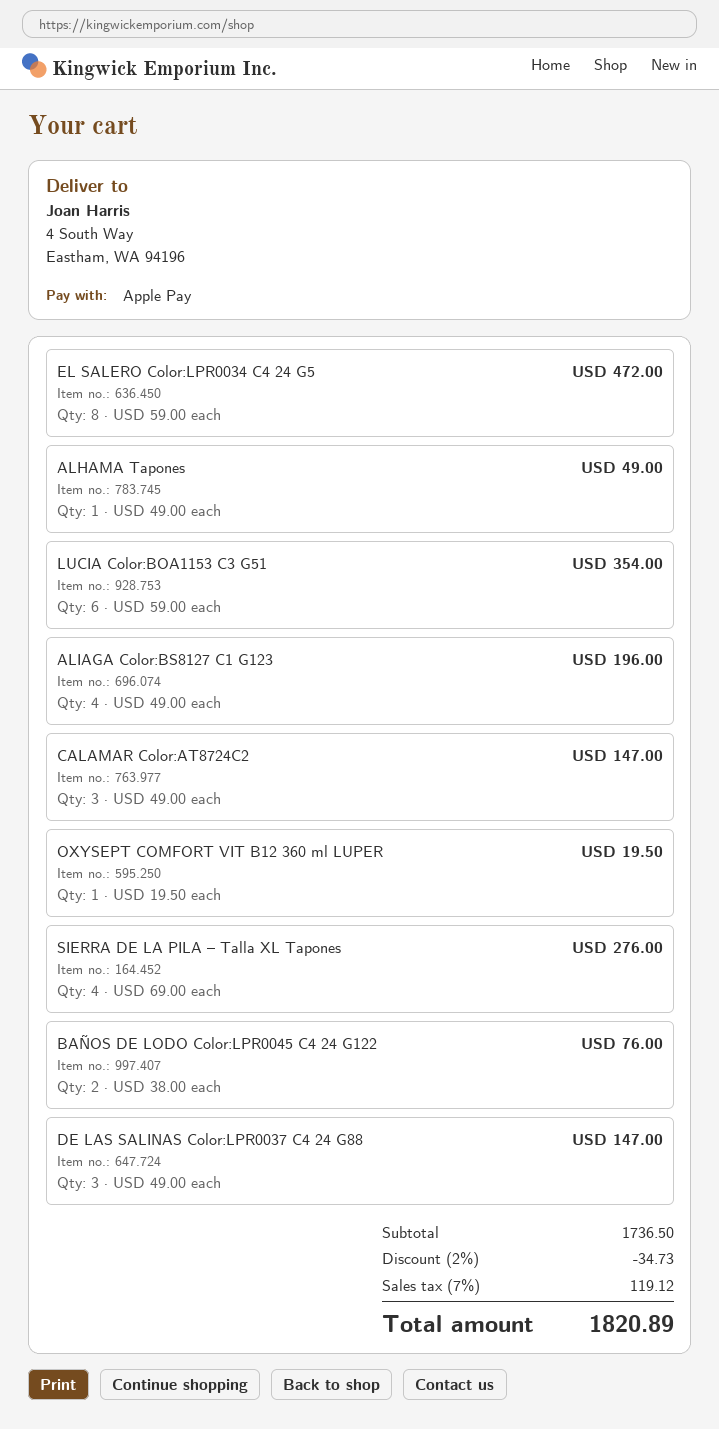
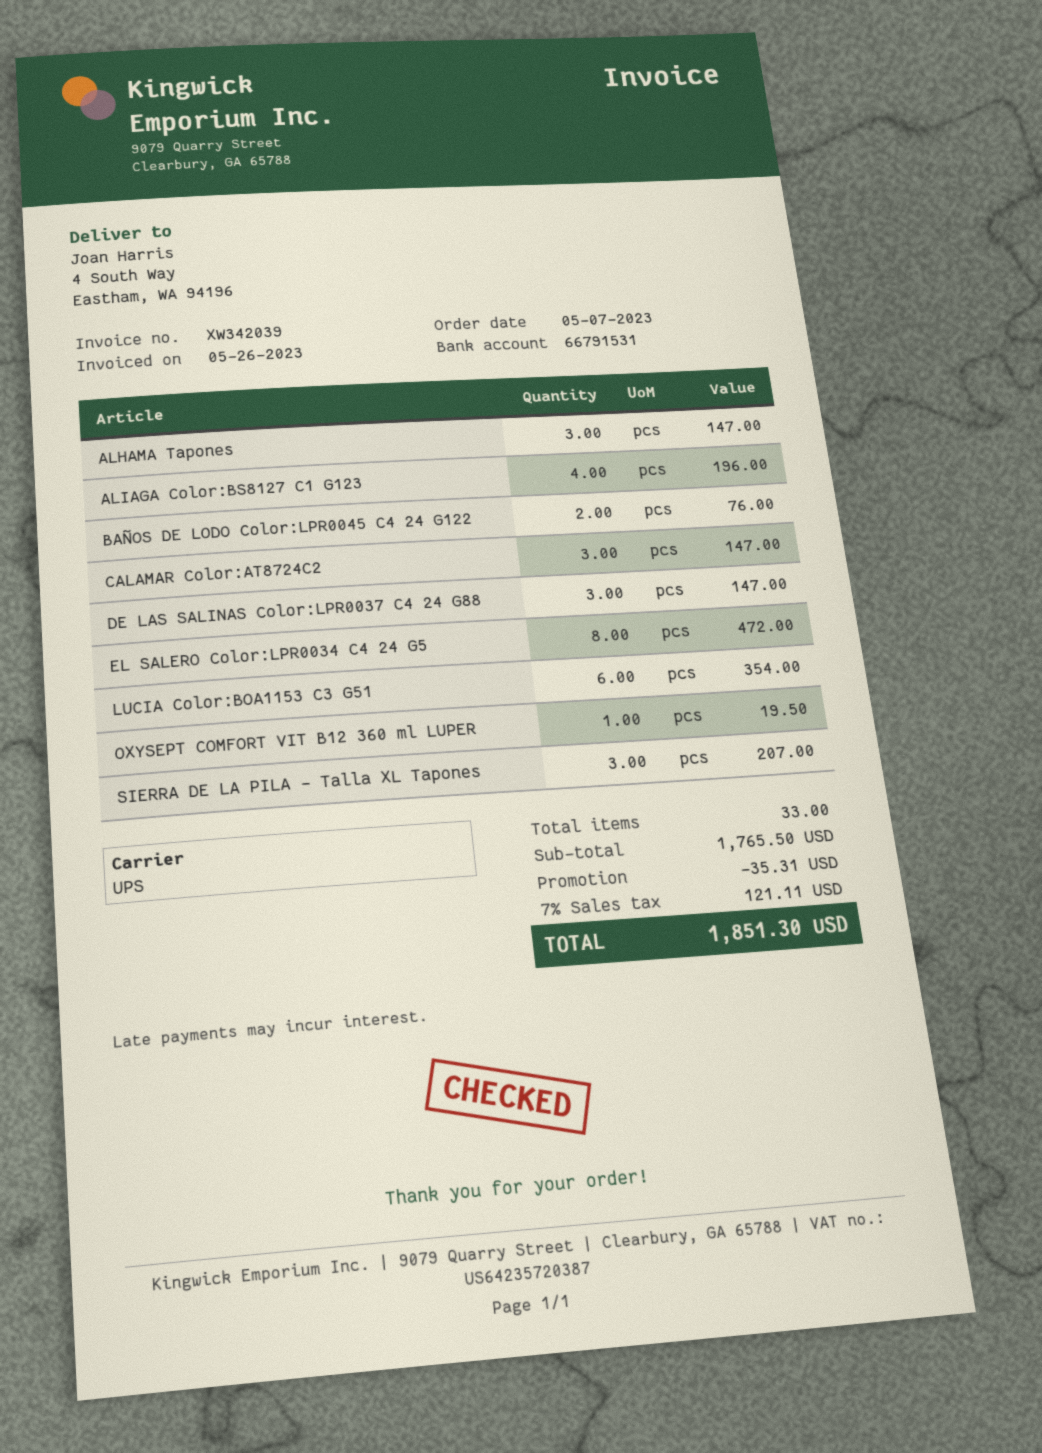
ALHAMA Tapones: 1 for 49.00 -> 3 for 147.00
SIERRA DE LA PILA – Talla XL Tapones: 4 for 276.00 -> 3 for 207.00
subtotal: 1736.50 -> 1765.50
discount: 34.73 -> 35.31
tax: 7% = 119.12 -> 7% = 121.11
total: 1820.89 -> 1851.30

